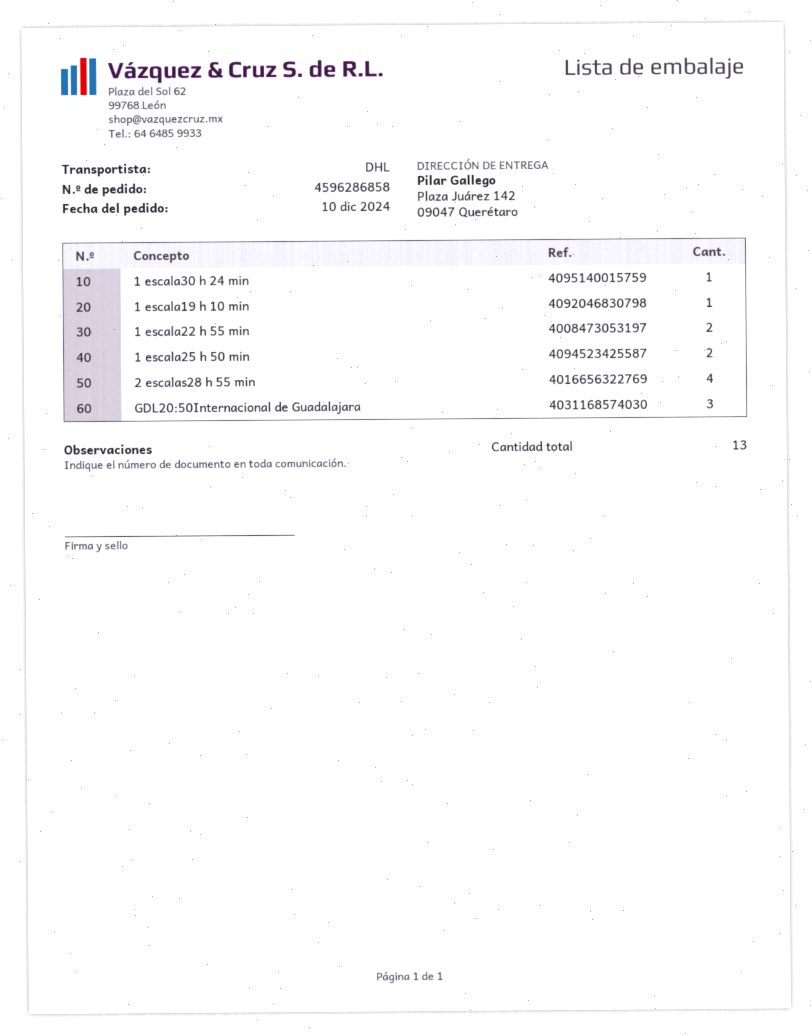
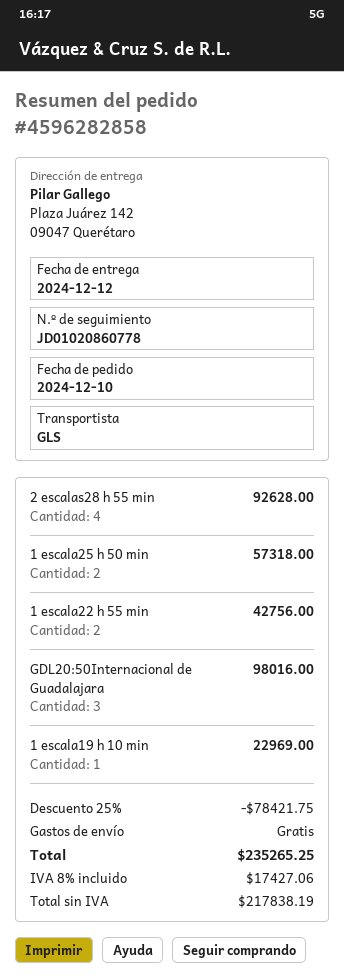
order number: 4596286858 -> 4596282858
shipping method: DHL -> GLS
1 escala30 h 24 min: 1 -> none

